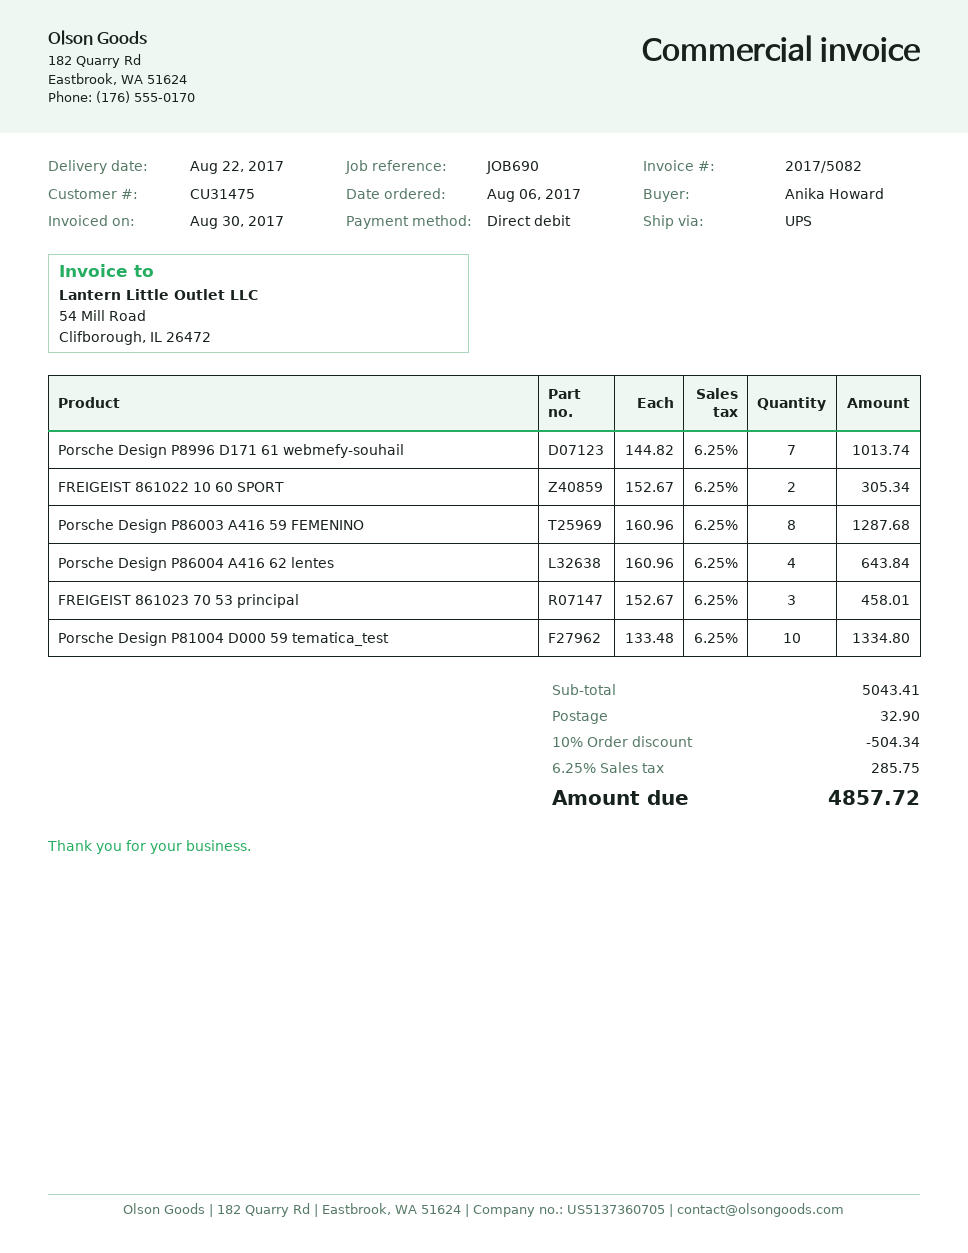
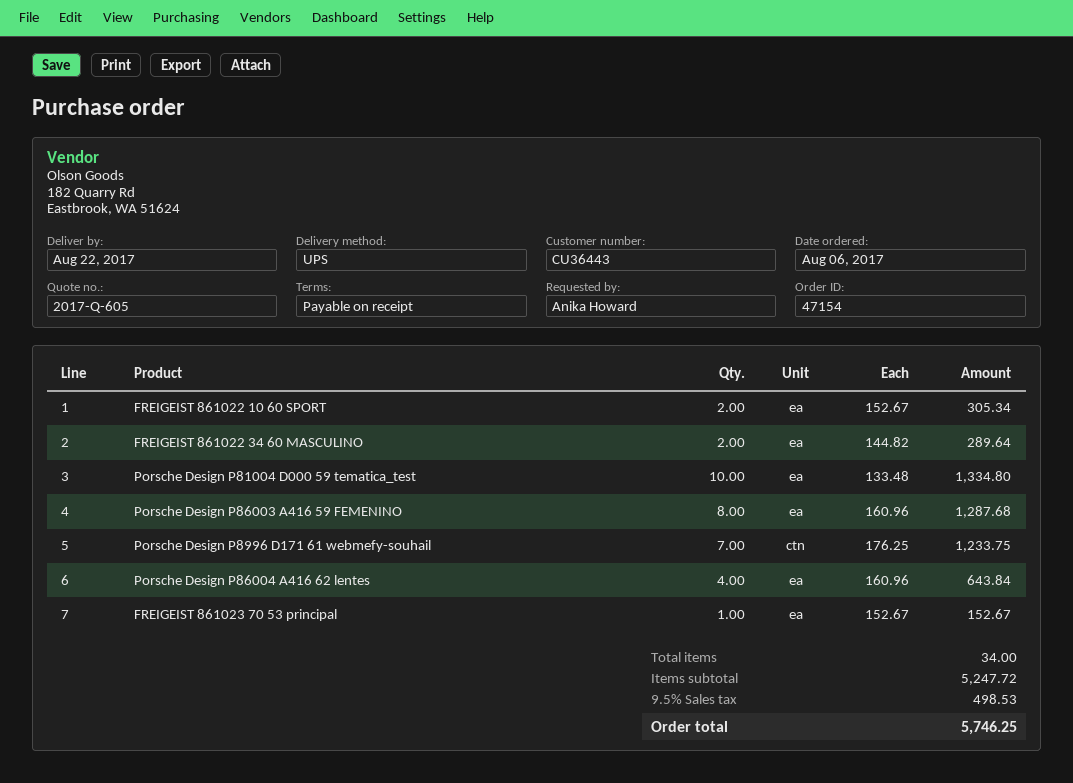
customer number: CU31475 -> CU36443
Porsche Design P8996 D171 61 webmefy-souhail: 7 x 144.82 = 1013.74 -> 7 x 176.25 = 1233.75
FREIGEIST 861023 70 53 principal: 3 x 152.67 = 458.01 -> 1 x 152.67 = 152.67
FREIGEIST 861022 34 60 MASCULINO: none -> 2 x 144.82 = 289.64
subtotal: 5043.41 -> 5247.72
discount: 10% = 504.34 -> none
shipping: 32.90 -> none
tax: 6.25% = 285.75 -> 9.5% = 498.53
total: 4857.72 -> 5746.25

